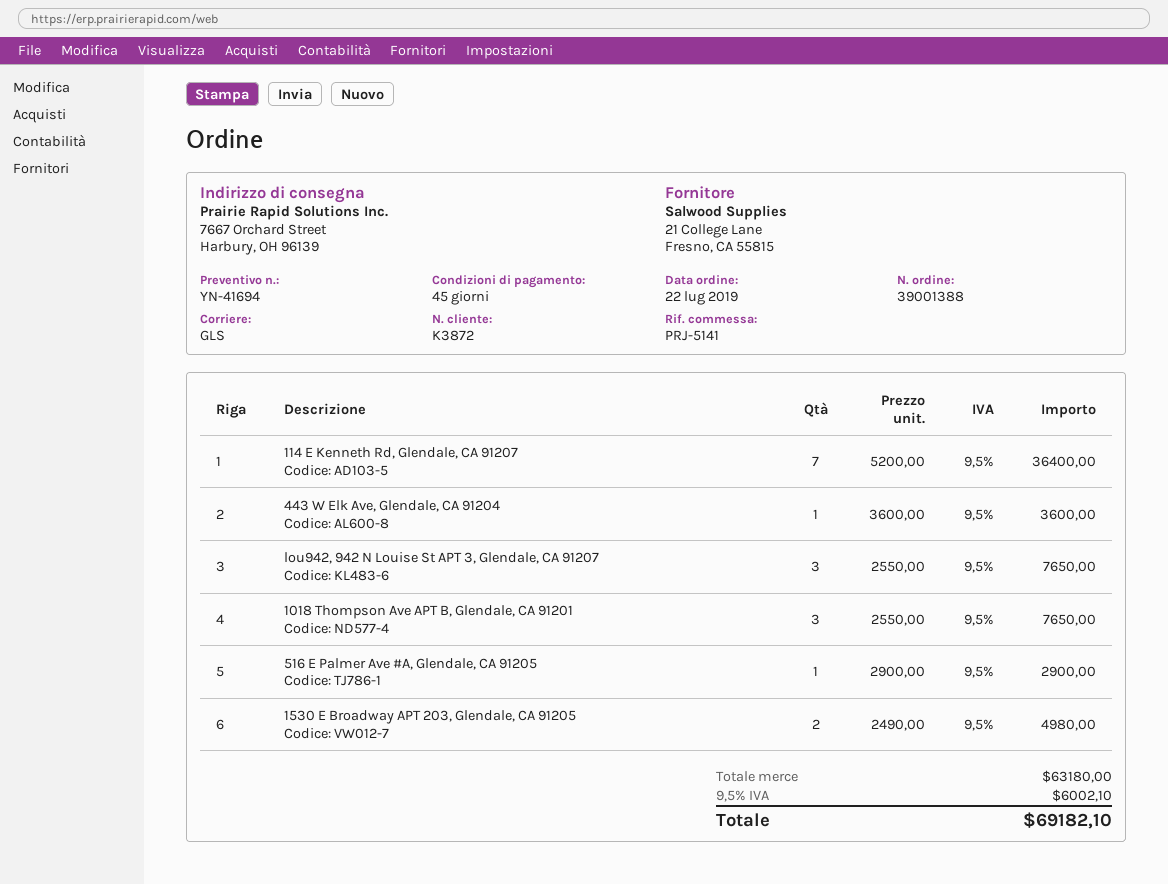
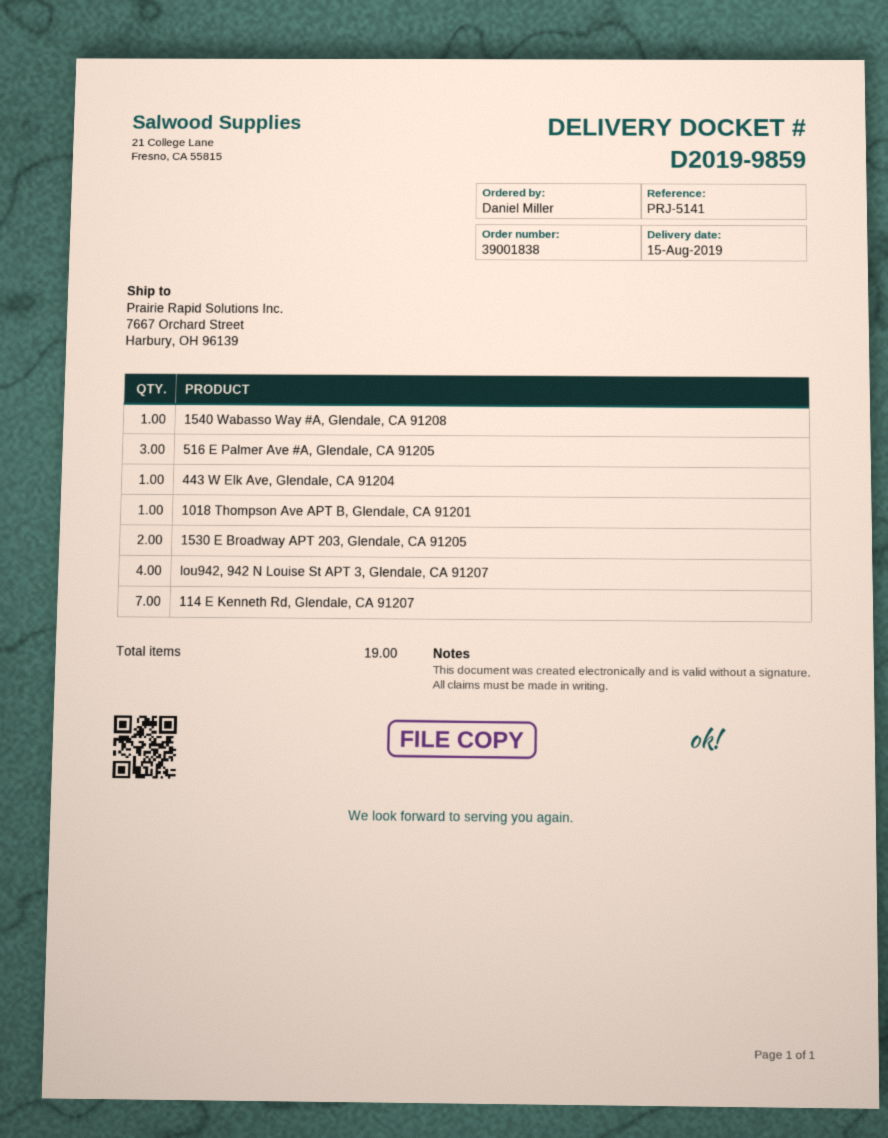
order number: 39001388 -> 39001838
lou942, 942 N Louise St APT 3, Glendale, CA 91207: 3 -> 4
1018 Thompson Ave APT B, Glendale, CA 91201: 3 -> 1
516 E Palmer Ave #A, Glendale, CA 91205: 1 -> 3
1540 Wabasso Way #A, Glendale, CA 91208: none -> 1

